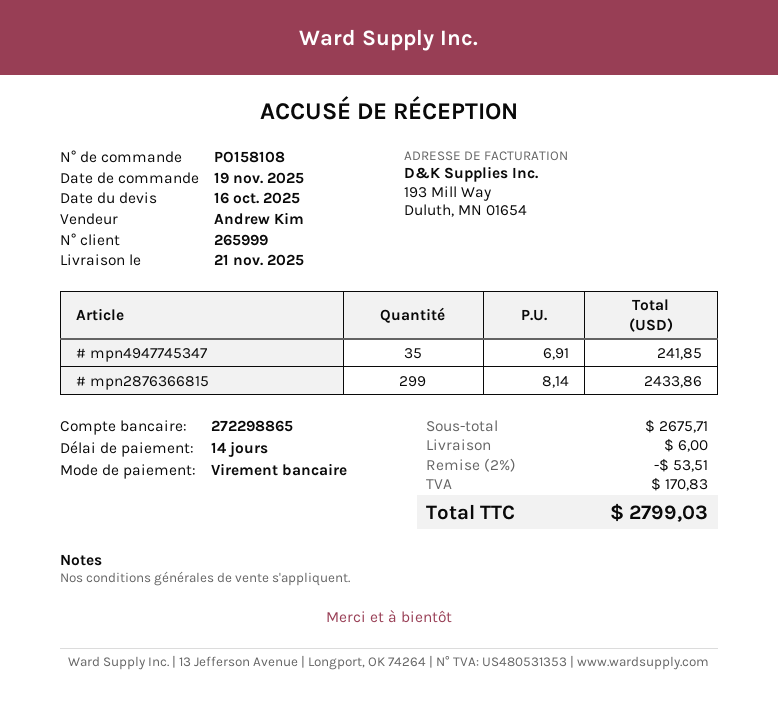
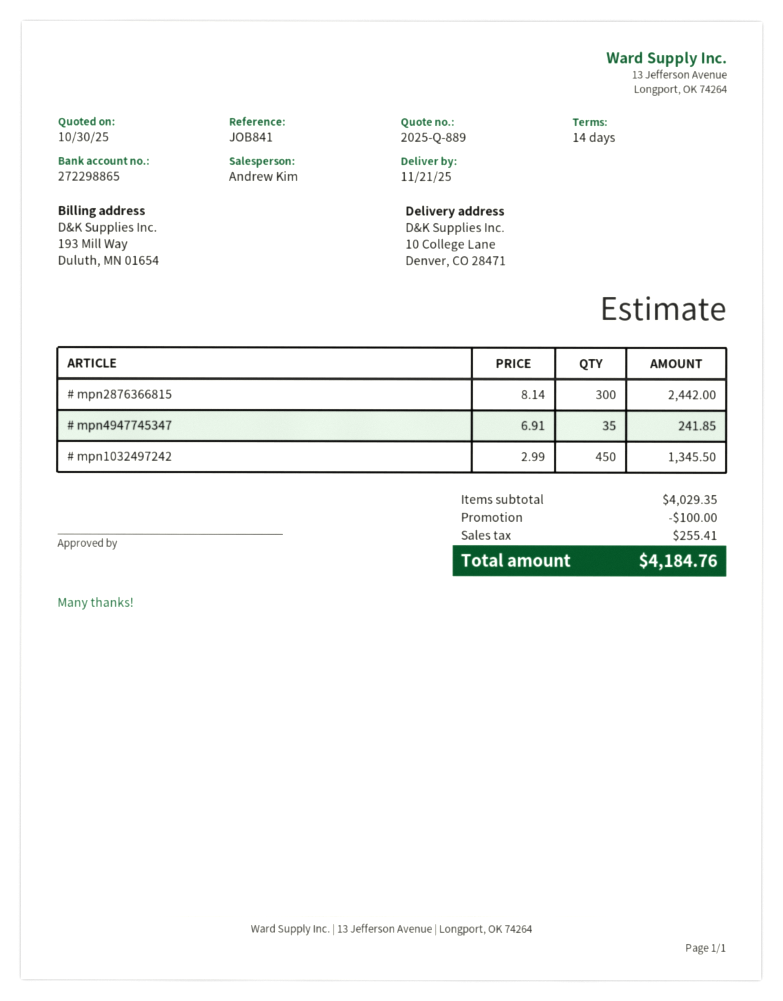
quote date: 2025-10-16 -> 2025-10-30
# mpn2876366815: 299 x 8.14 = 2433.86 -> 300 x 8.14 = 2442.00
# mpn1032497242: none -> 450 x 2.99 = 1345.50
subtotal: 2675.71 -> 4029.35
discount: 53.51 -> 100.00
shipping: 6.00 -> none
tax: 170.83 -> 255.41
total: 2799.03 -> 4184.76

